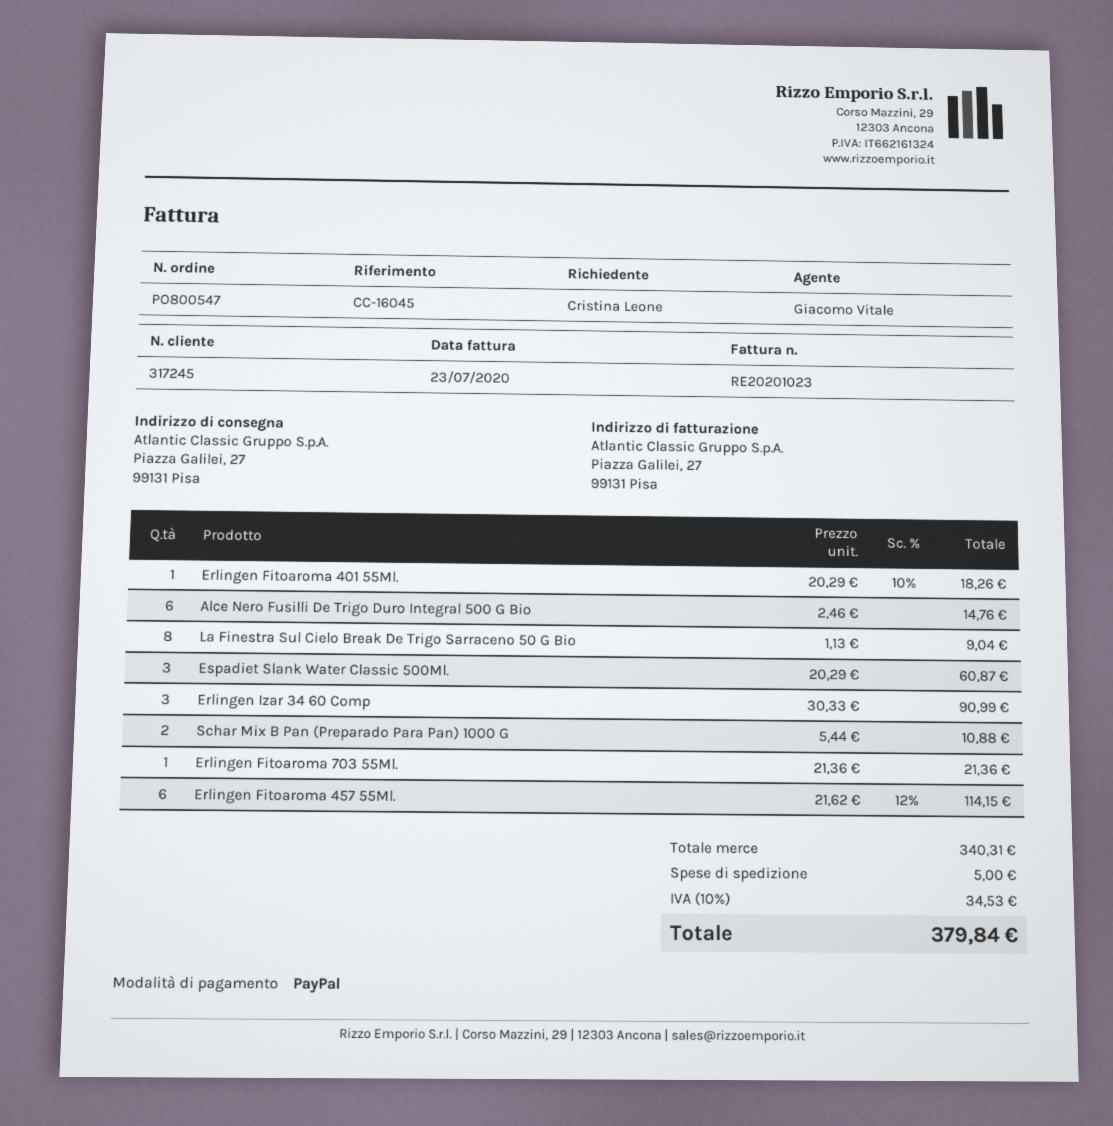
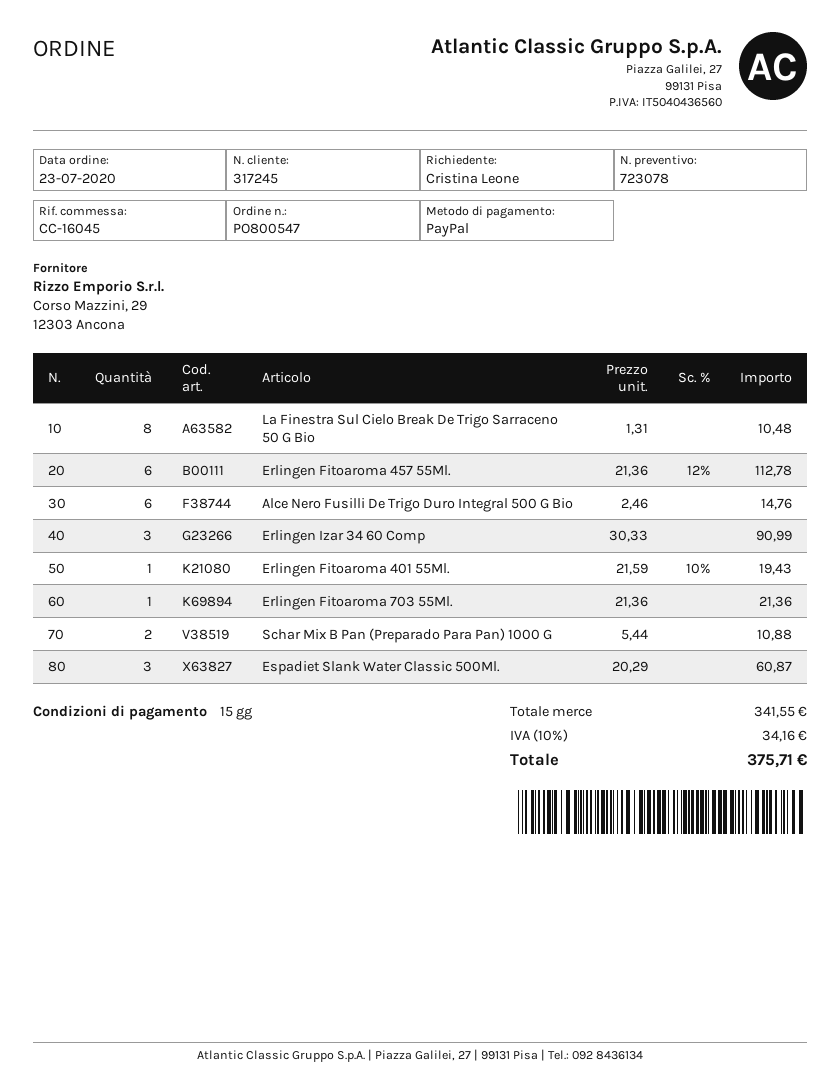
Erlingen Fitoaroma 401 55Ml.: 1 x 20.29 - 10% = 18.26 -> 1 x 21.59 - 10% = 19.43
La Finestra Sul Cielo Break De Trigo Sarraceno 50 G Bio: 8 x 1.13 = 9.04 -> 8 x 1.31 = 10.48
Erlingen Fitoaroma 457 55Ml.: 6 x 21.62 - 12% = 114.15 -> 6 x 21.36 - 12% = 112.78
subtotal: 340.31 -> 341.55
shipping: 5.00 -> none
tax: 10% = 34.53 -> 10% = 34.16
total: 379.84 -> 375.71

